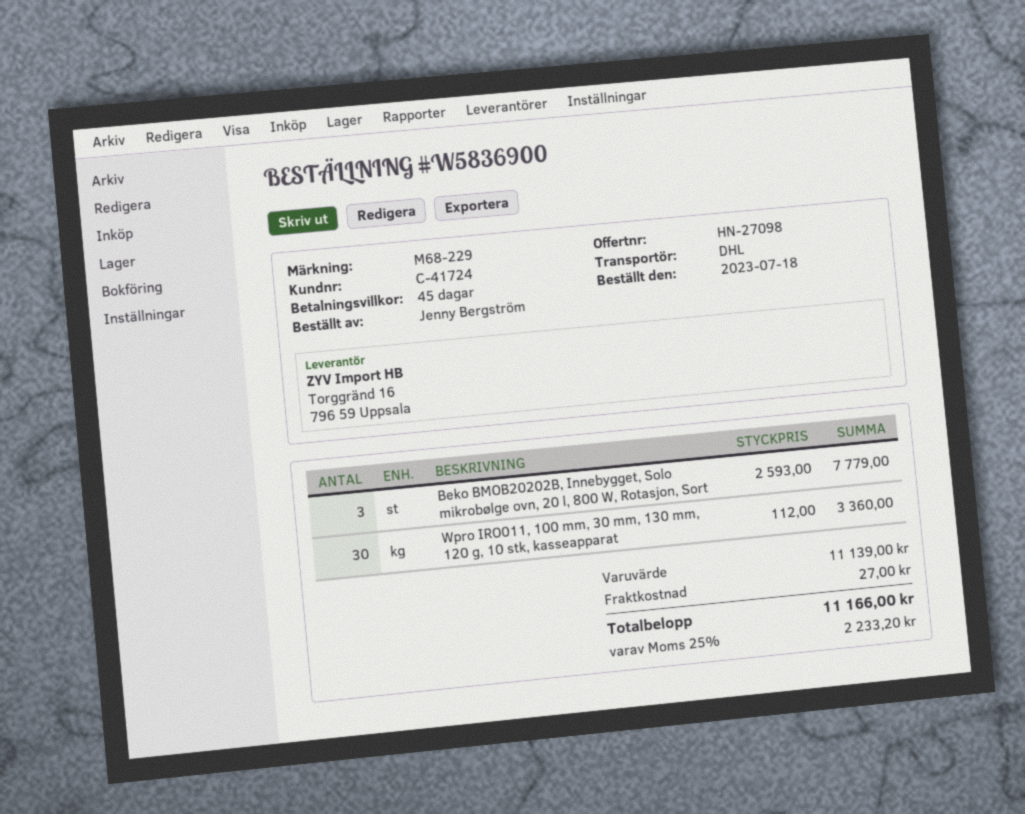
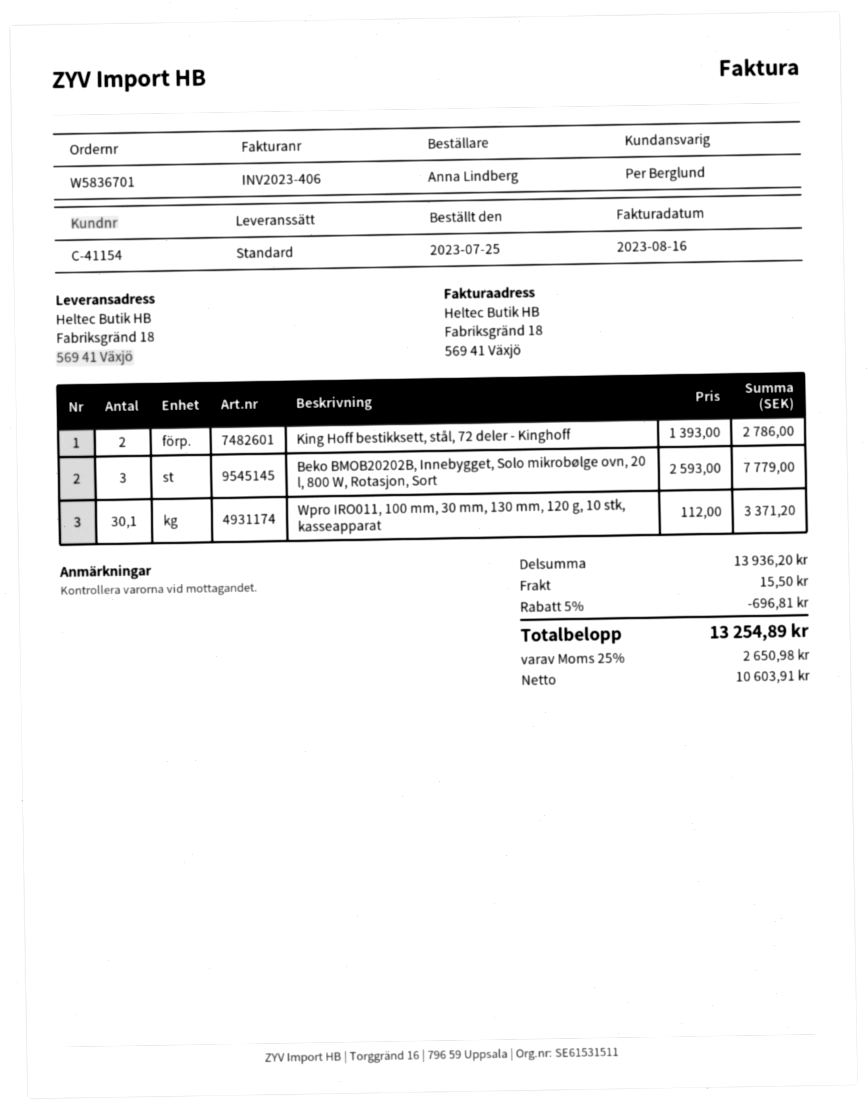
order number: W5836900 -> W5836701
order date: 2023-07-18 -> 2023-07-25
customer number: C-41724 -> C-41154
ordered by: Jenny Bergström -> Anna Lindberg
shipping method: DHL -> standard
Wpro IRO011, 100 mm, 30 mm, 130 mm, 120 g, 10 stk, kasseapparat: 30 x 112.00 = 3360.00 -> 30.1 x 112.00 = 3371.20
King Hoff bestikksett, stål, 72 deler - Kinghoff: none -> 2 x 1393.00 = 2786.00
subtotal: 11139.00 -> 13936.20
discount: none -> 5% = 696.81
shipping: 27.00 -> 15.50
tax: 25% = 2233.20 -> 25% = 2650.98
total: 11166.00 -> 13254.89

